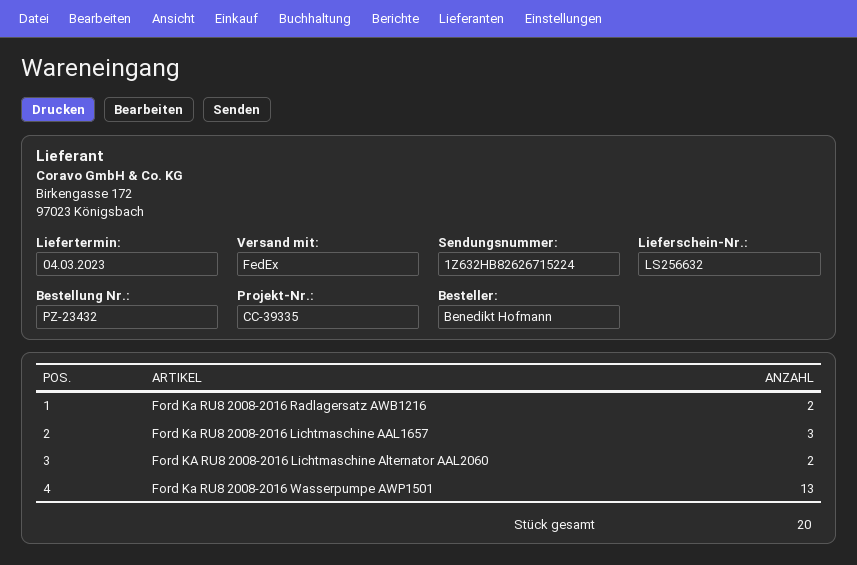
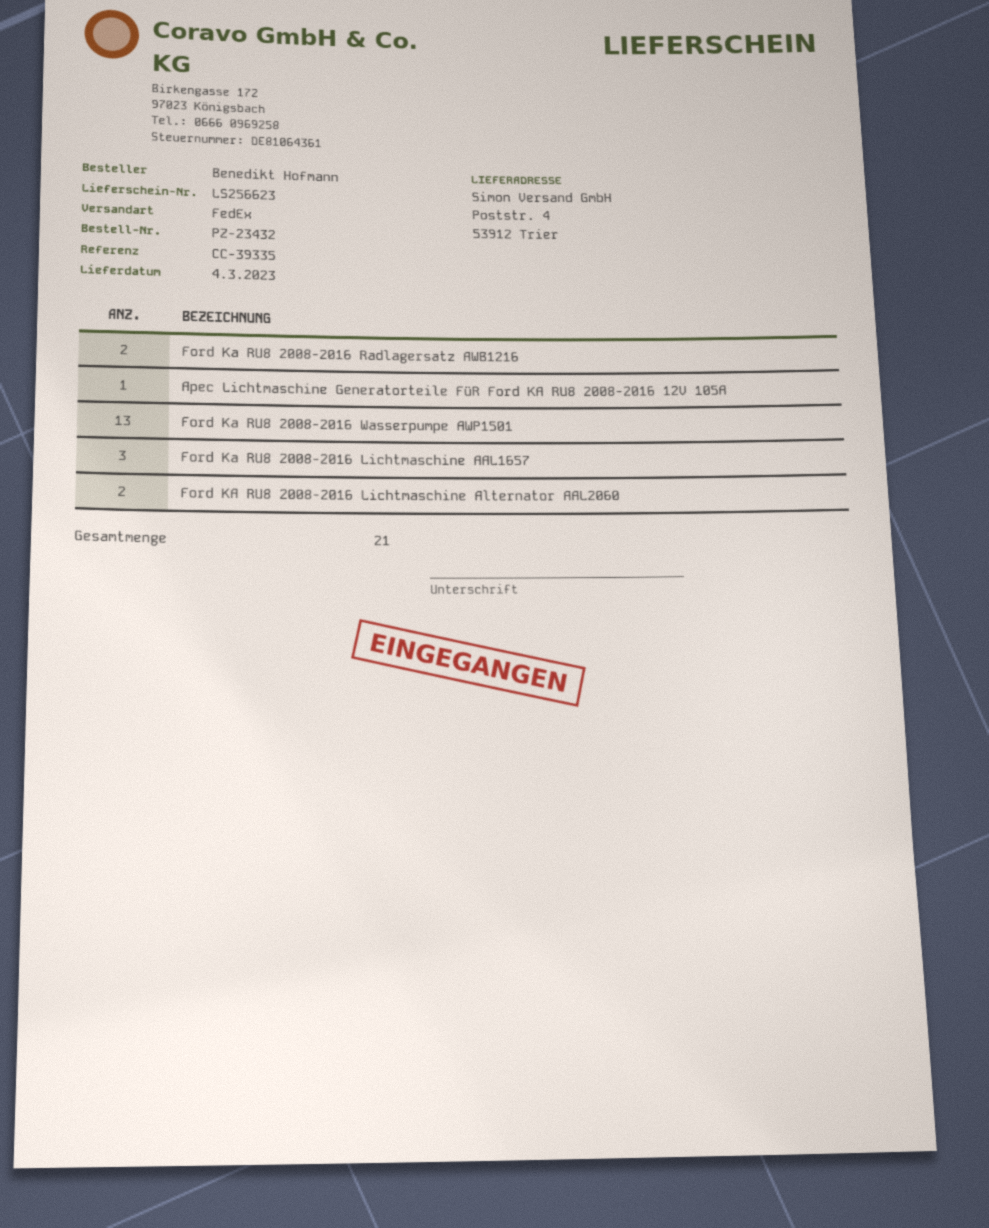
delivery note number: LS256632 -> LS256623
Apec Lichtmaschine Generatorteile FüR Ford KA RU8 2008-2016 12V 105A: none -> 1
total quantity: 20 -> 21

